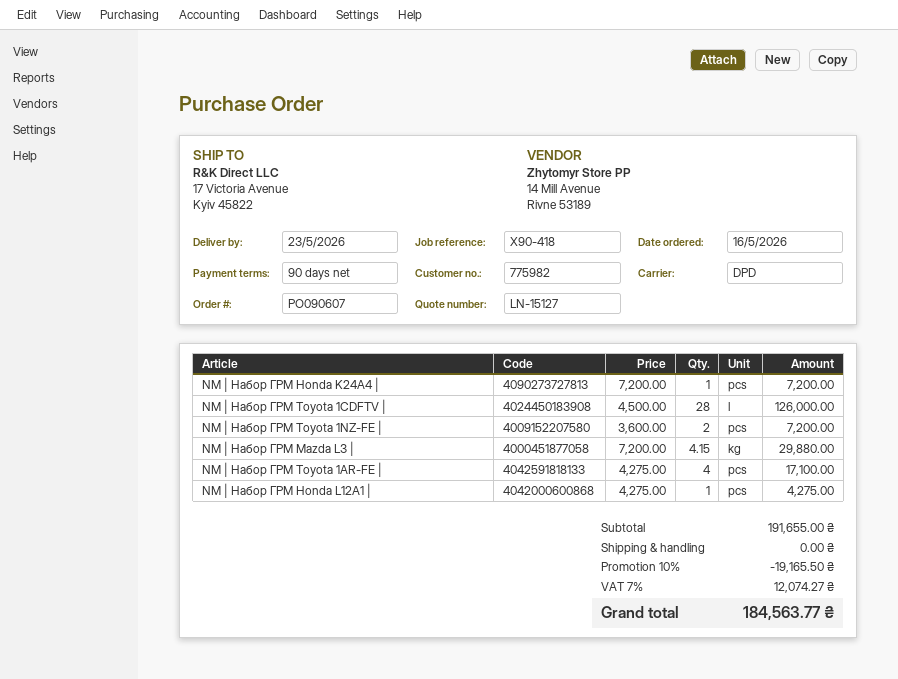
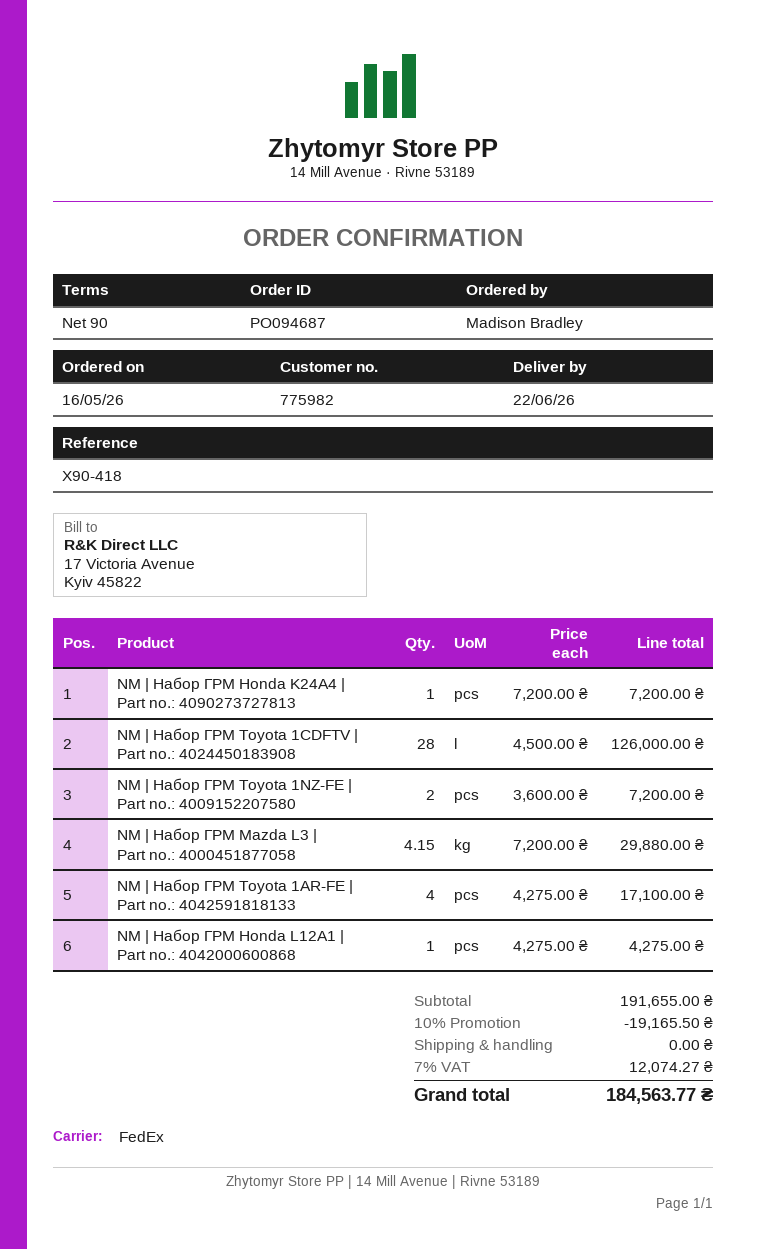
order number: PO090607 -> PO094687
delivery date: 2026-05-23 -> 2026-06-22
shipping method: DPD -> FedEx

